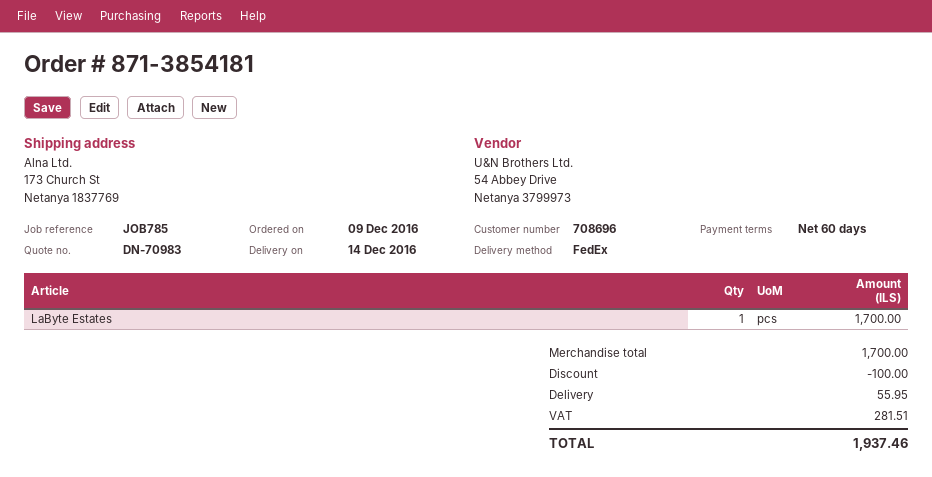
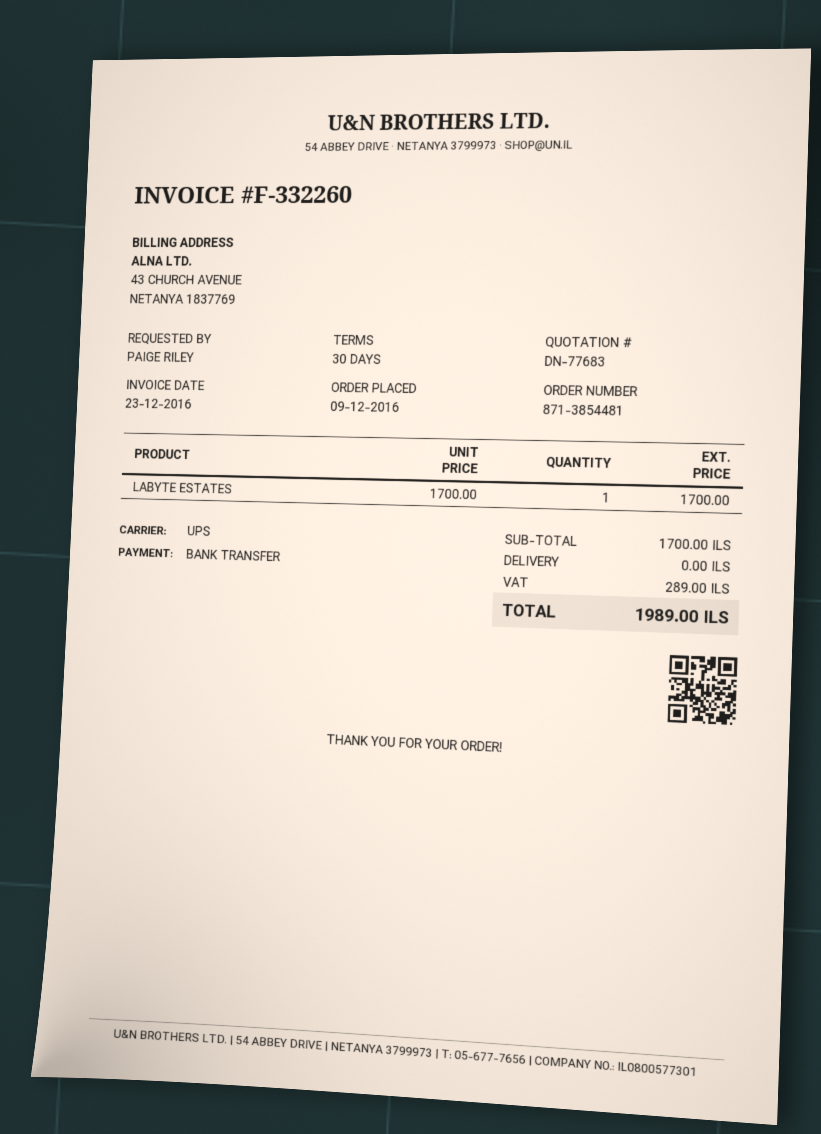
quote number: DN-70983 -> DN-77683
order number: 871-3854181 -> 871-3854481
payment terms: 60 days -> 30 days
shipping method: FedEx -> UPS
discount: 100.00 -> none
shipping: 55.95 -> 0.00
tax: 281.51 -> 289.00
total: 1937.46 -> 1989.00

